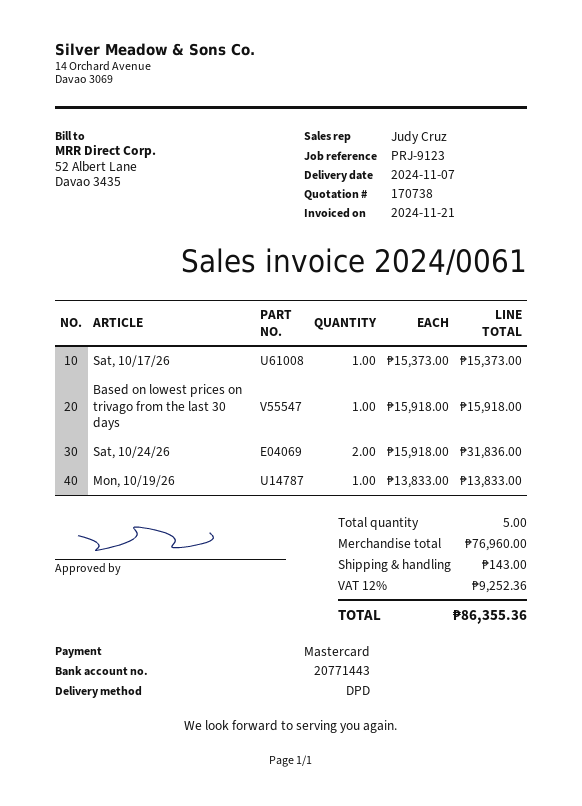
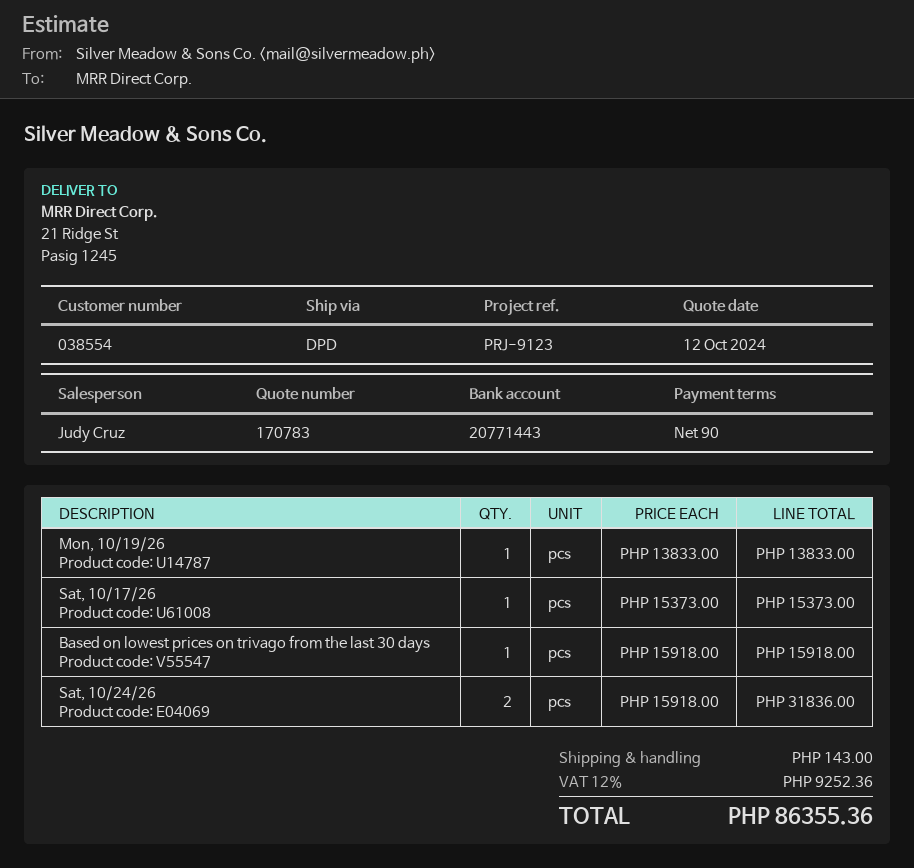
quote number: 170738 -> 170783

